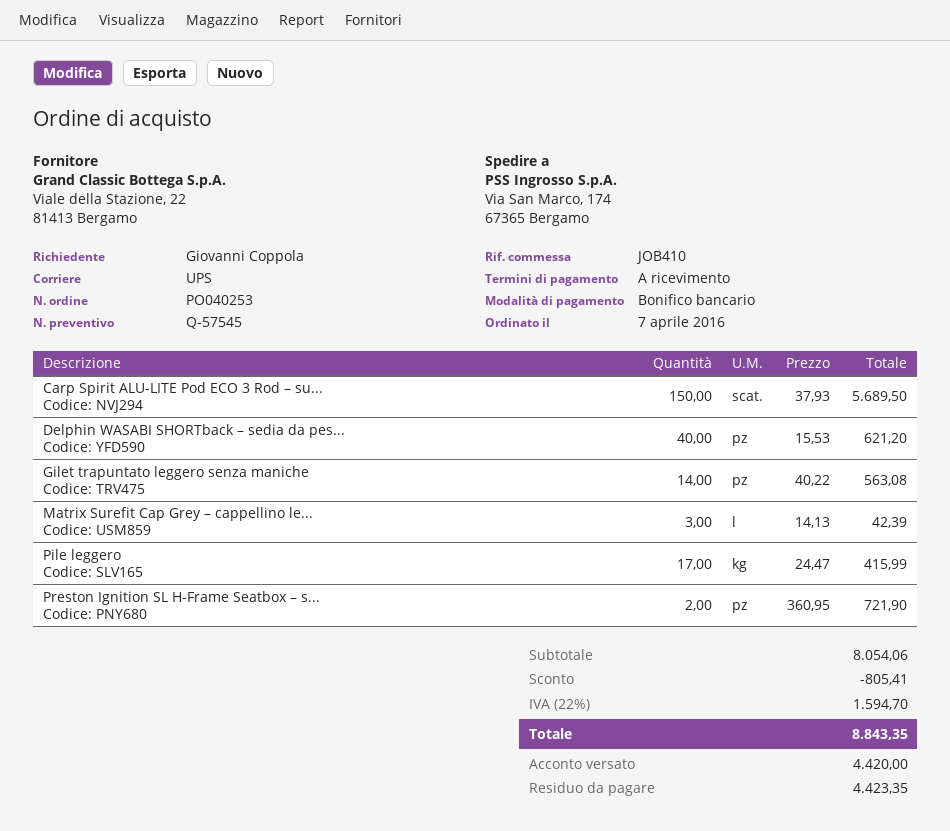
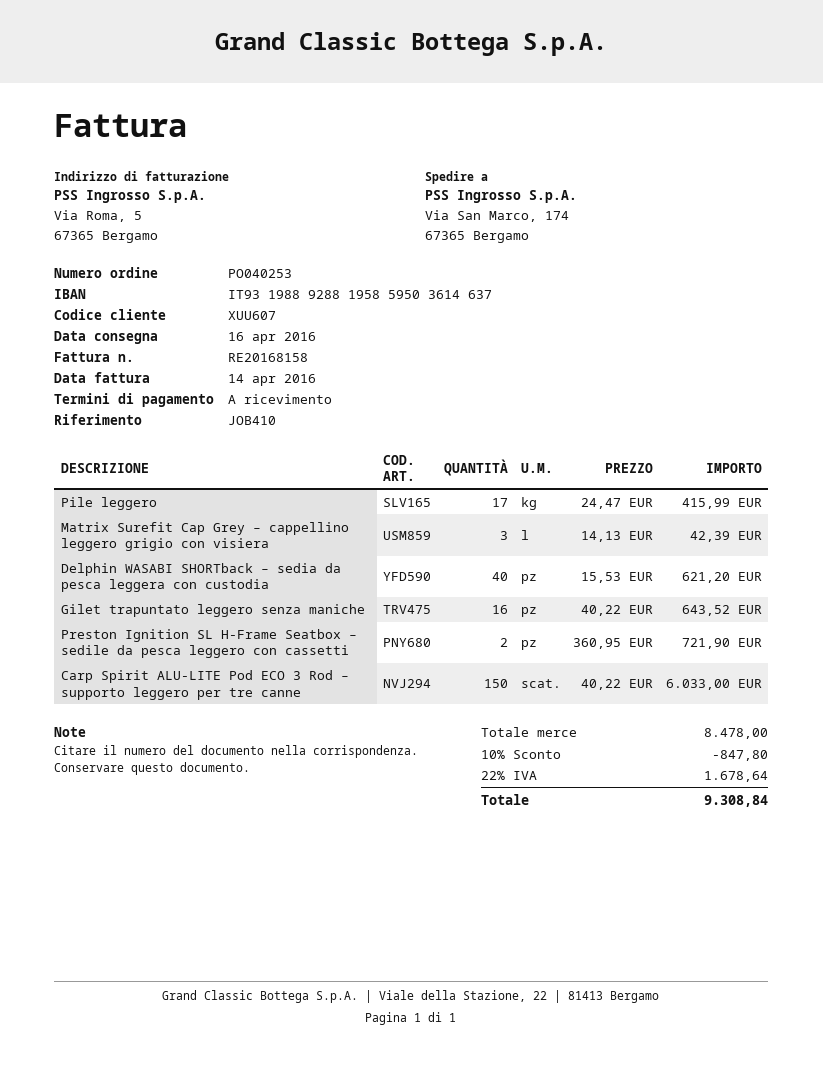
Carp Spirit ALU-LITE Pod ECO 3 Rod – su...: 150 x 37.93 = 5689.50 -> 150 x 40.22 = 6033.00
Gilet trapuntato leggero senza maniche: 14 x 40.22 = 563.08 -> 16 x 40.22 = 643.52
subtotal: 8054.06 -> 8478.00
discount: 805.41 -> 847.80
tax: 22% = 1594.70 -> 22% = 1678.64
total: 8843.35 -> 9308.84

